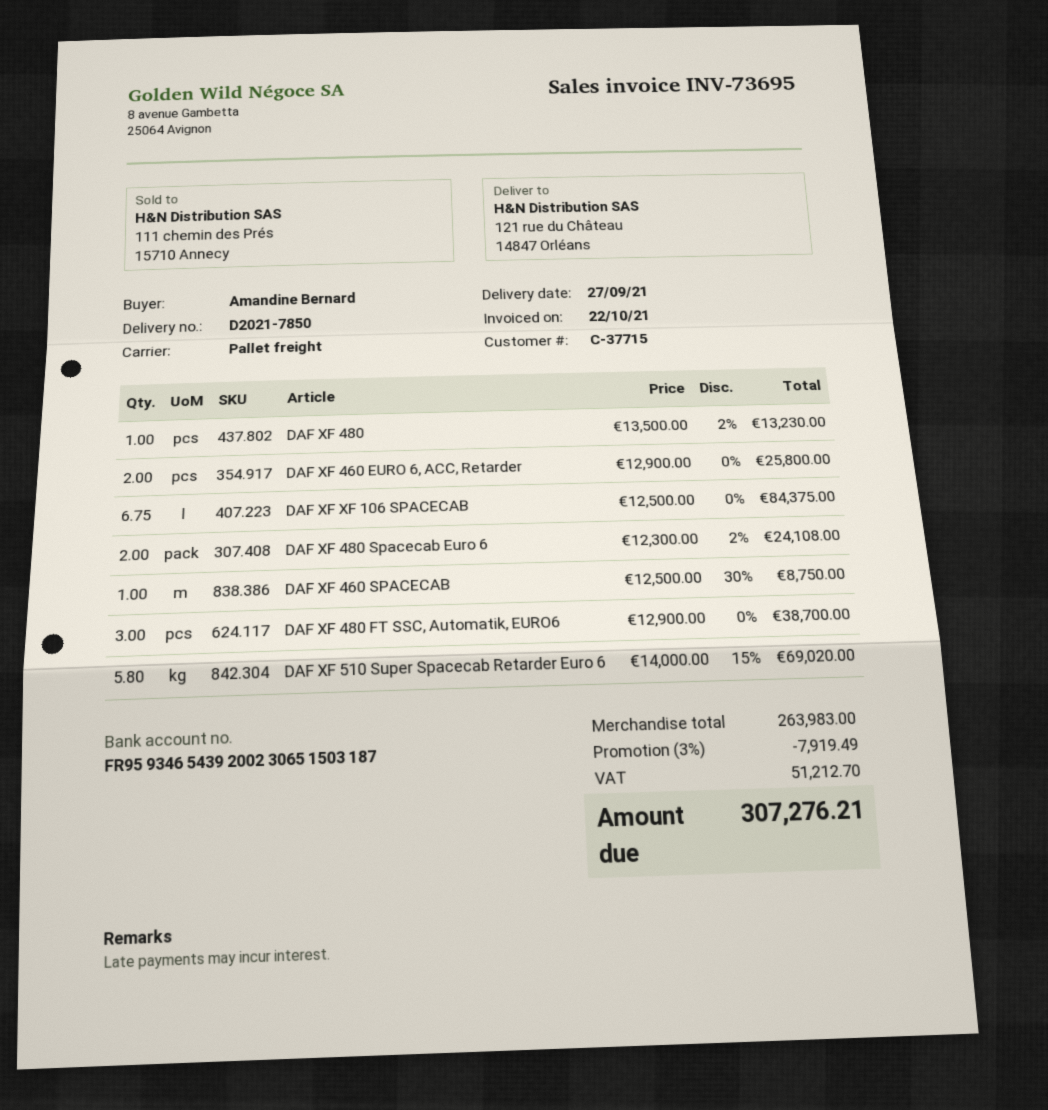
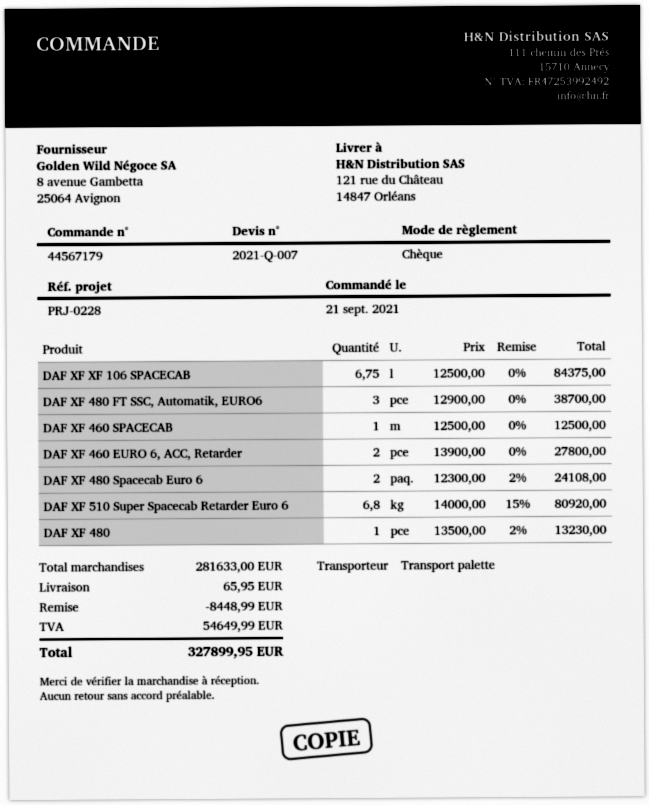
DAF XF 460 EURO 6, ACC, Retarder: 2 x 12900.00 = 25800.00 -> 2 x 13900.00 = 27800.00
DAF XF 460 SPACECAB: 1 x 12500.00 - 30% = 8750.00 -> 1 x 12500.00 = 12500.00
DAF XF 510 Super Spacecab Retarder Euro 6: 5.8 x 14000.00 - 15% = 69020.00 -> 6.8 x 14000.00 - 15% = 80920.00
subtotal: 263983.00 -> 281633.00
discount: 7919.49 -> 8448.99
shipping: none -> 65.95
tax: 51212.70 -> 54649.99
total: 307276.21 -> 327899.95

